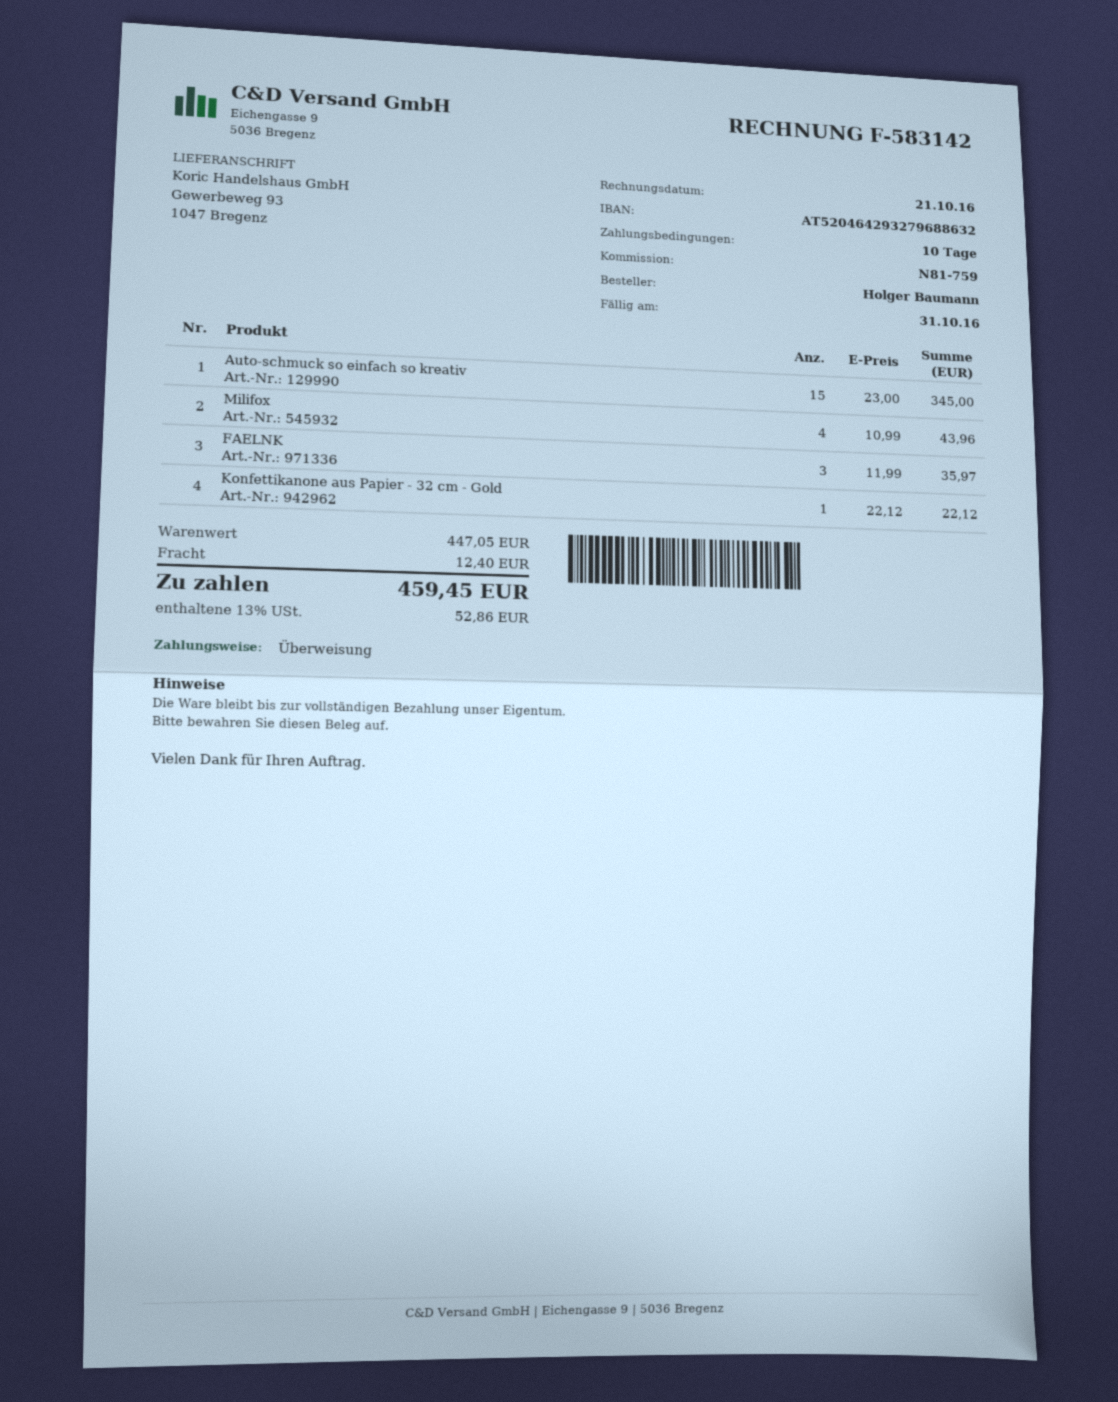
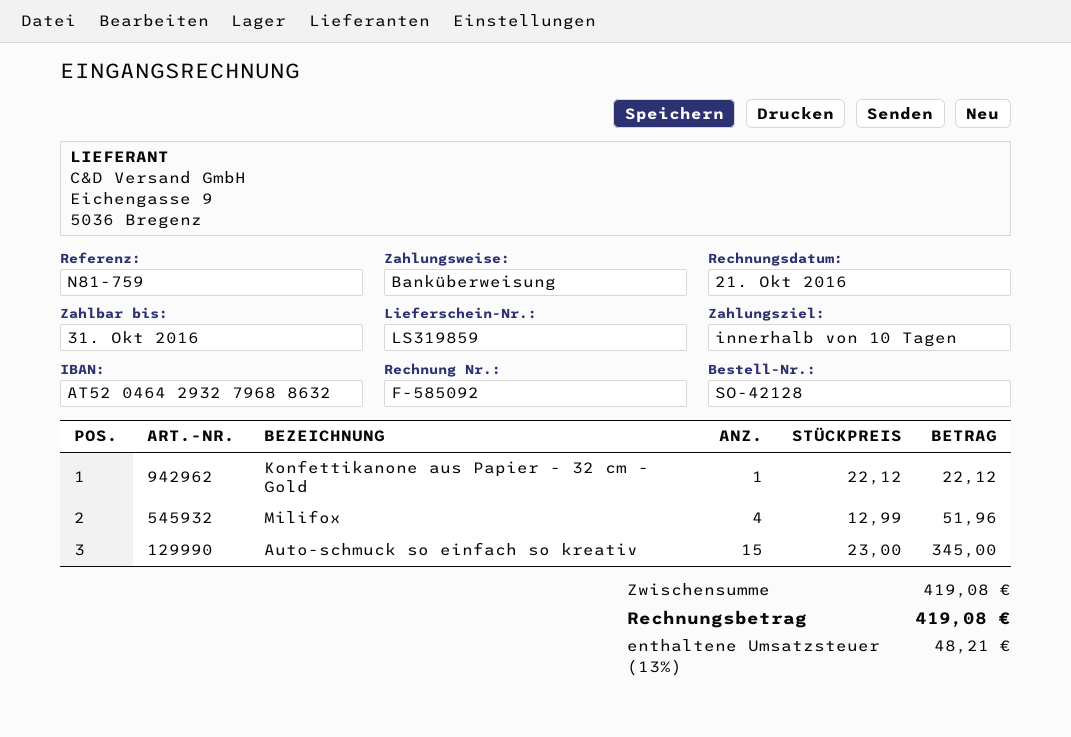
invoice number: F-583142 -> F-585092
Milifox: 4 x 10.99 = 43.96 -> 4 x 12.99 = 51.96
FAELNK: 3 x 11.99 = 35.97 -> none
subtotal: 447.05 -> 419.08
shipping: 12.40 -> none
tax: 13% = 52.86 -> 13% = 48.21
total: 459.45 -> 419.08

